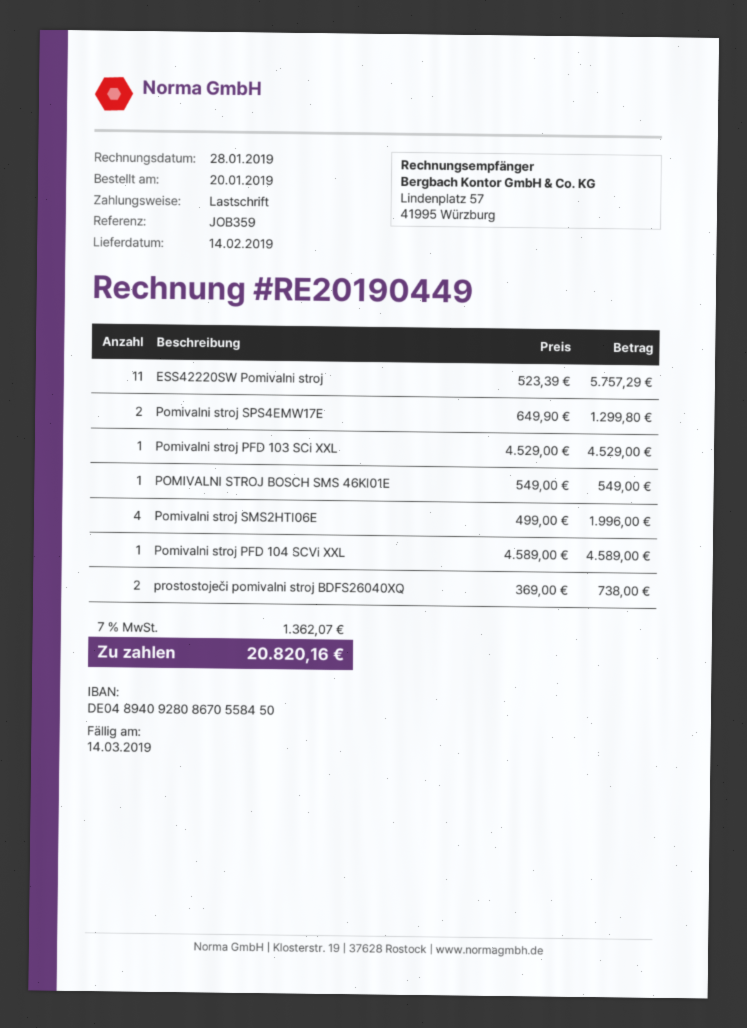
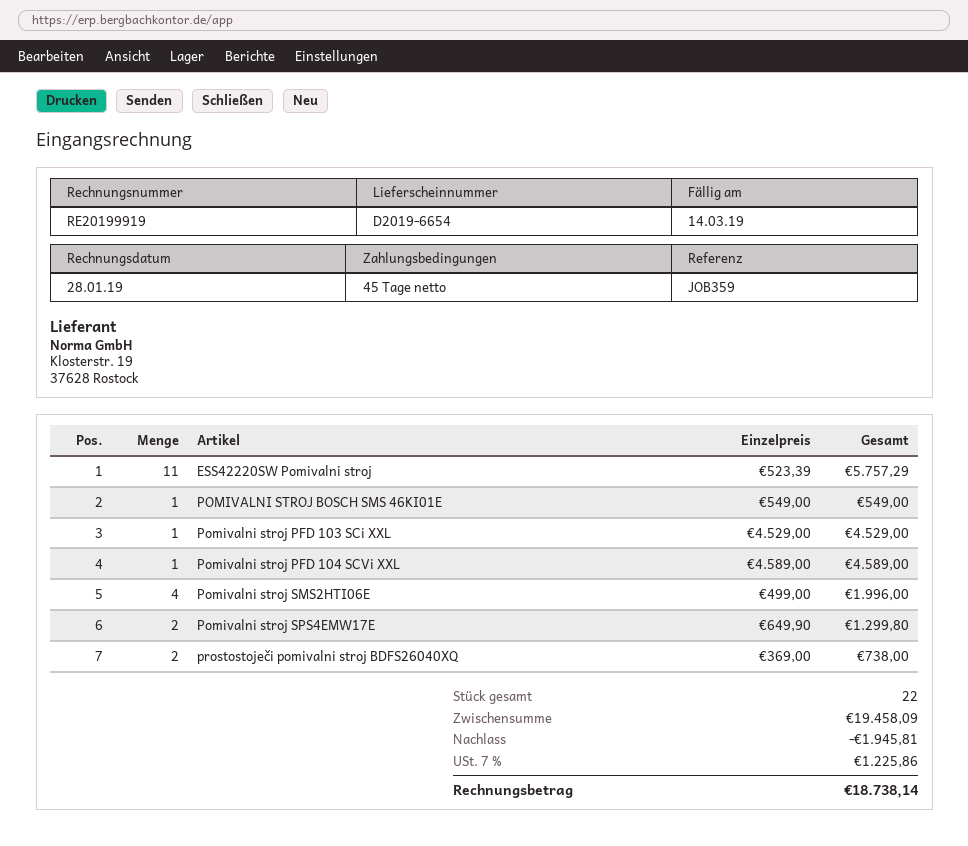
invoice number: RE20190449 -> RE20199919
discount: none -> 1945.81
tax: 7% = 1362.07 -> 7% = 1225.86
total: 20820.16 -> 18738.14

